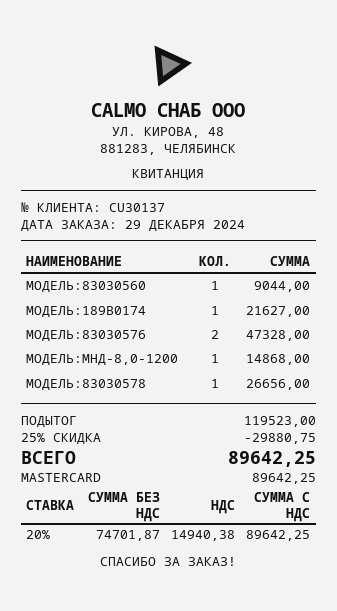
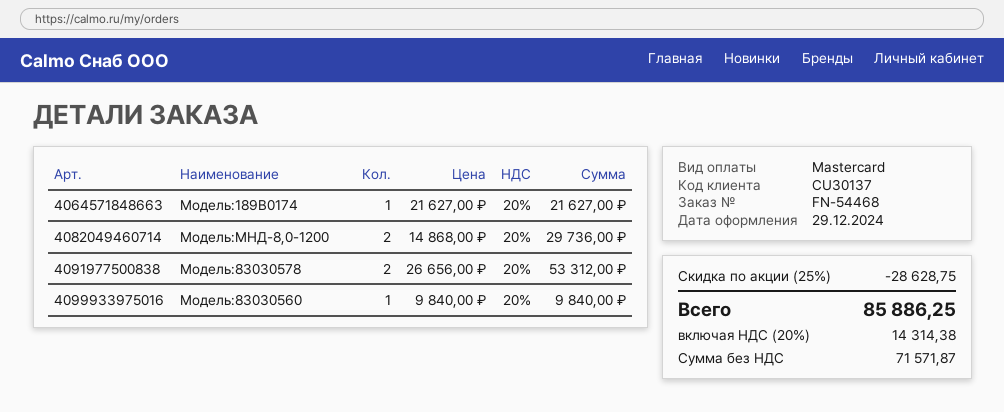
МОДЕЛЬ:83030560: 1 for 9044.00 -> 1 for 9840.00
МОДЕЛЬ:83030576: 2 for 47328.00 -> none
МОДЕЛЬ:МНД-8,0-1200: 1 for 14868.00 -> 2 for 29736.00
МОДЕЛЬ:83030578: 1 for 26656.00 -> 2 for 53312.00
discount: 25% = 29880.75 -> 25% = 28628.75
net: 74701.87 -> 71571.87
tax: 20% = 14940.38 -> 20% = 14314.38
total: 89642.25 -> 85886.25

